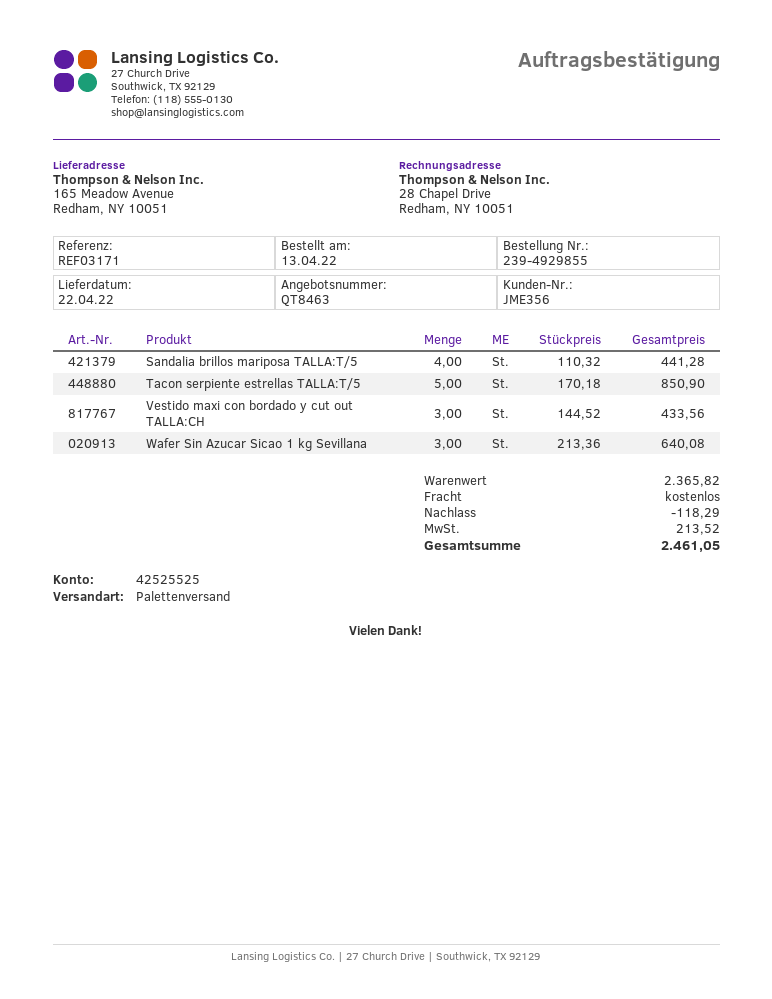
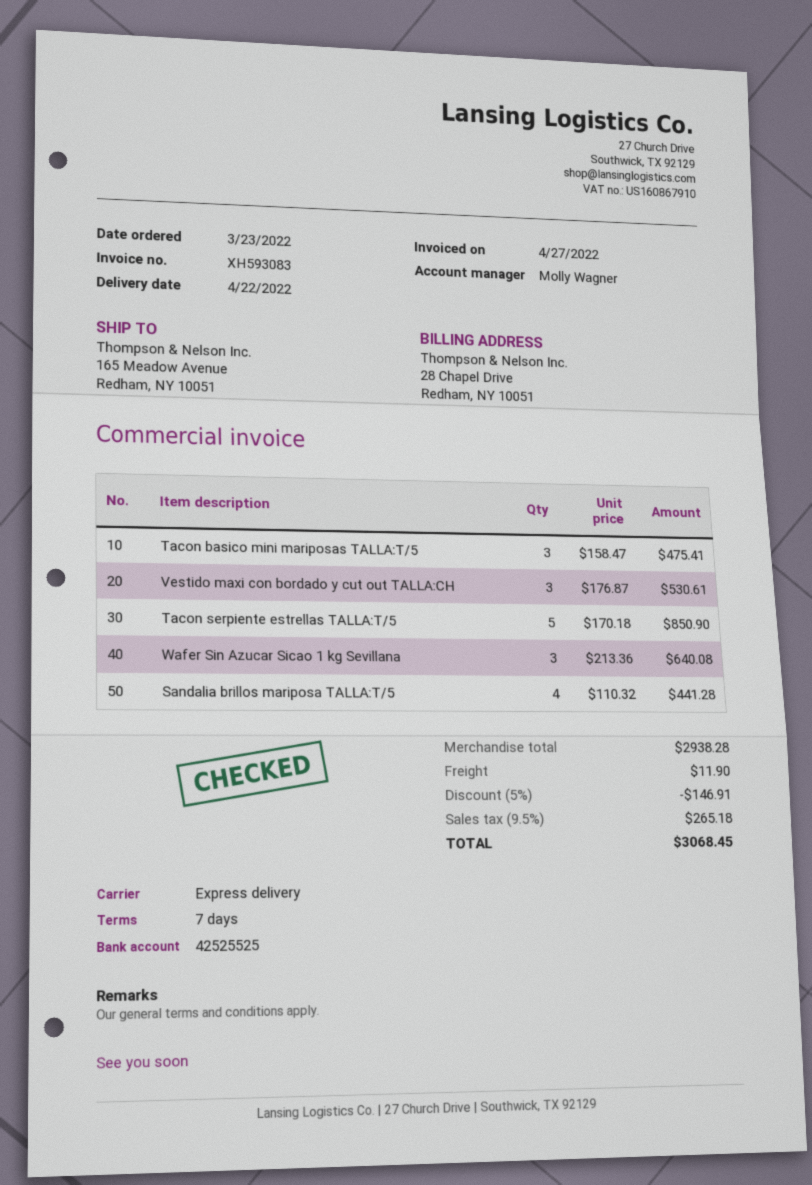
order date: 2022-04-13 -> 2022-03-23
shipping method: pallet freight -> express
Vestido maxi con bordado y cut out TALLA:CH: 3 x 144.52 = 433.56 -> 3 x 176.87 = 530.61
Tacon basico mini mariposas TALLA:T/5: none -> 3 x 158.47 = 475.41
subtotal: 2365.82 -> 2938.28
discount: 118.29 -> 146.91
shipping: 0.00 -> 11.90
tax: 213.52 -> 265.18
total: 2461.05 -> 3068.45

